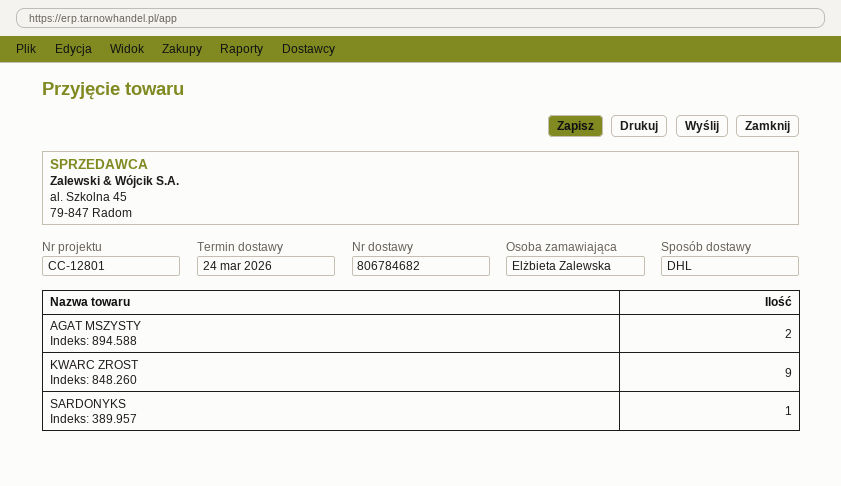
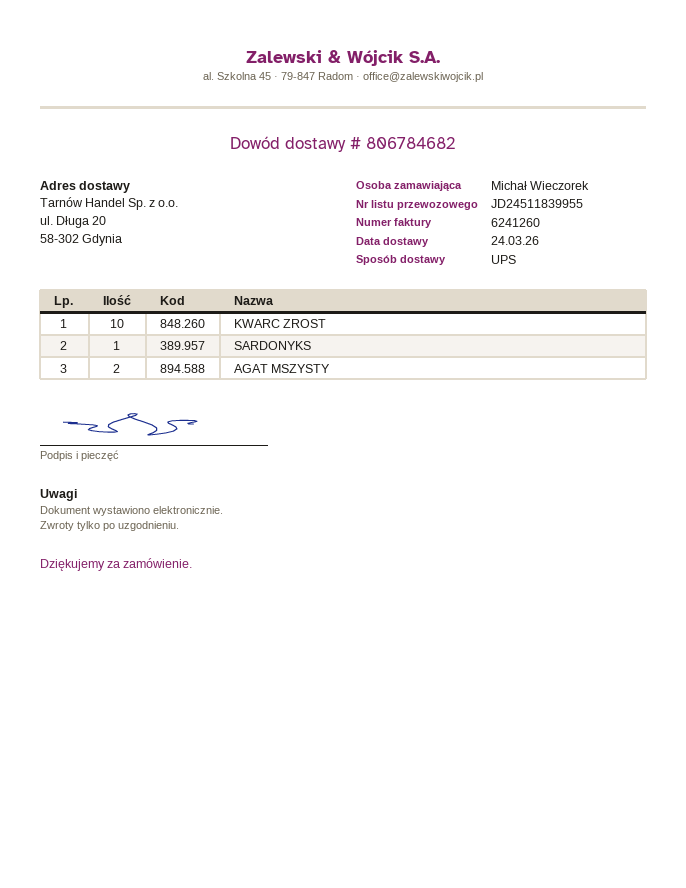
ordered by: Elżbieta Zalewska -> Michał Wieczorek
shipping method: DHL -> UPS
KWARC ZROST: 9 -> 10

